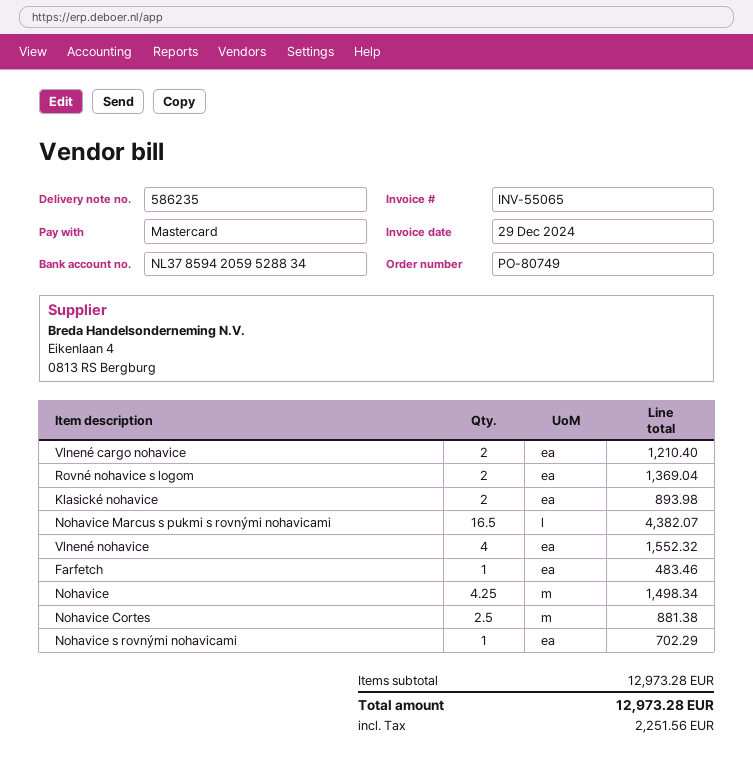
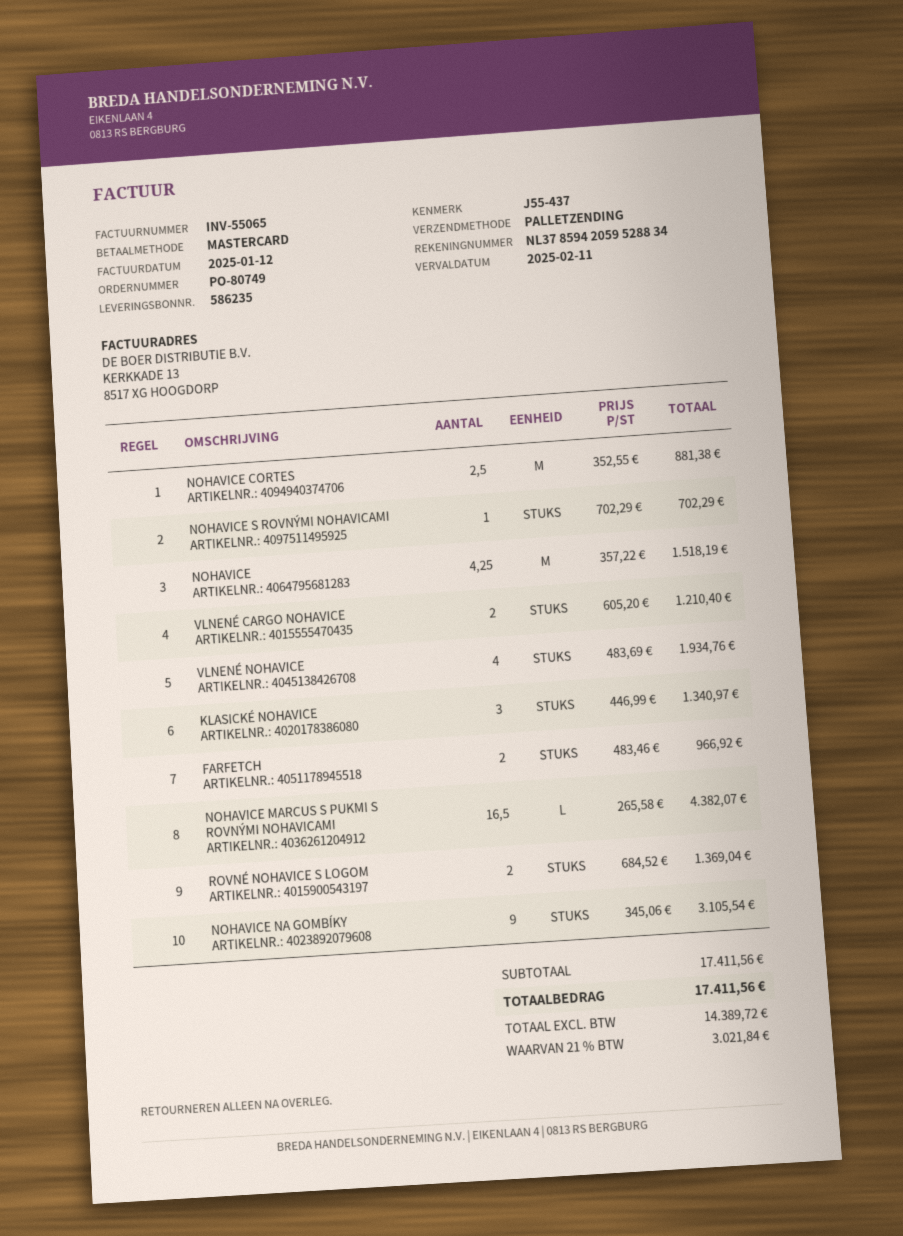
invoice date: 2024-12-29 -> 2025-01-12
Klasické nohavice: 2 for 893.98 -> 3 for 1340.97
Vlnené nohavice: 4 for 1552.32 -> 4 for 1934.76
Farfetch: 1 for 483.46 -> 2 for 966.92
Nohavice: 4.25 for 1498.34 -> 4.25 for 1518.19
NOHAVICE NA GOMBÍKY: none -> 9 for 3105.54
subtotal: 12973.28 -> 17411.56
tax: 2251.56 -> 3021.84
total: 12973.28 -> 17411.56

